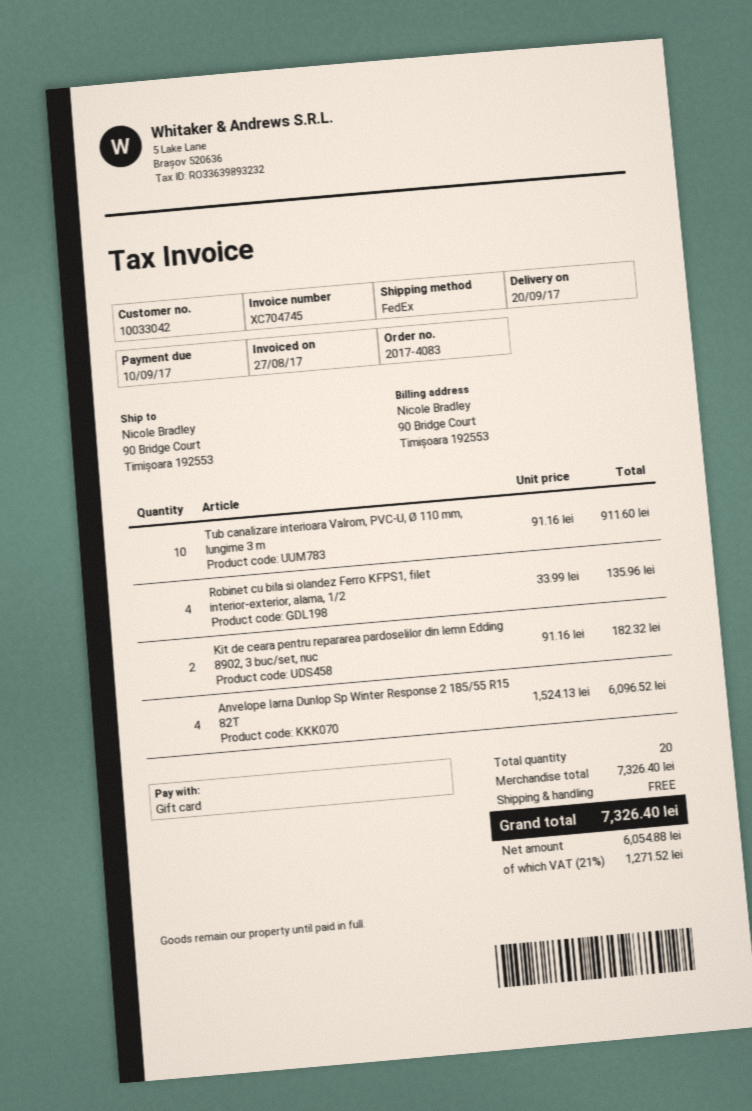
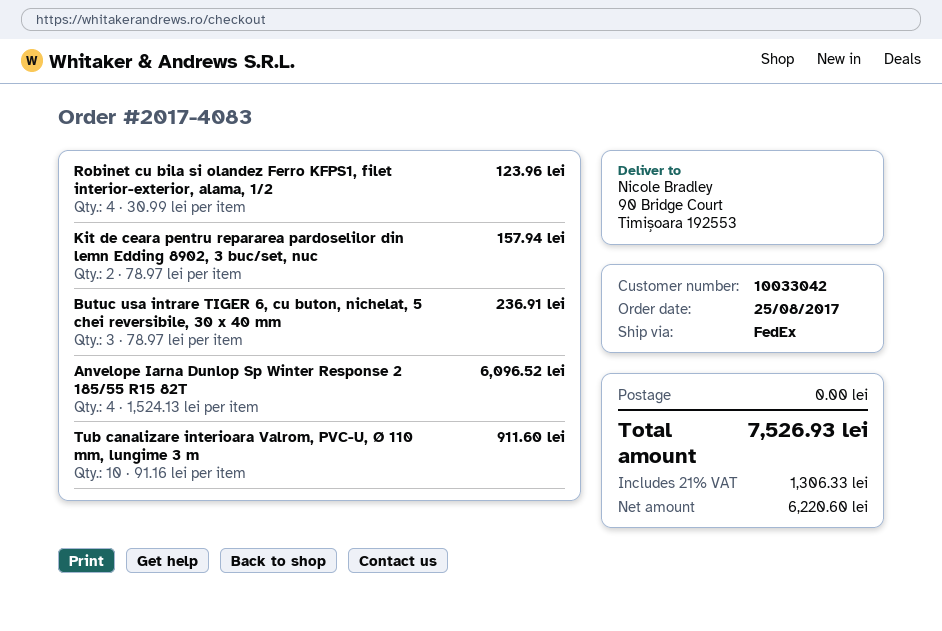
Robinet cu bila si olandez Ferro KFPS1, filet interior-exterior, alama, 1/2: 4 x 33.99 = 135.96 -> 4 x 30.99 = 123.96
Kit de ceara pentru repararea pardoselilor din lemn Edding 8902, 3 buc/set, nuc: 2 x 91.16 = 182.32 -> 2 x 78.97 = 157.94
Butuc usa intrare TIGER 6, cu buton, nichelat, 5 chei reversibile, 30 x 40 mm: none -> 3 x 78.97 = 236.91
net: 6054.88 -> 6220.60
tax: 21% = 1271.52 -> 21% = 1306.33
total: 7326.40 -> 7526.93

